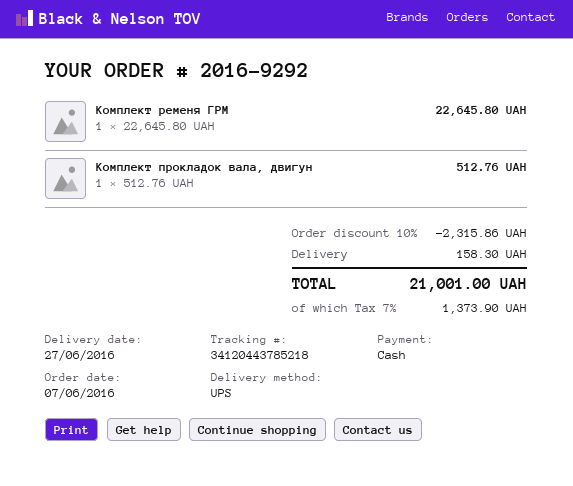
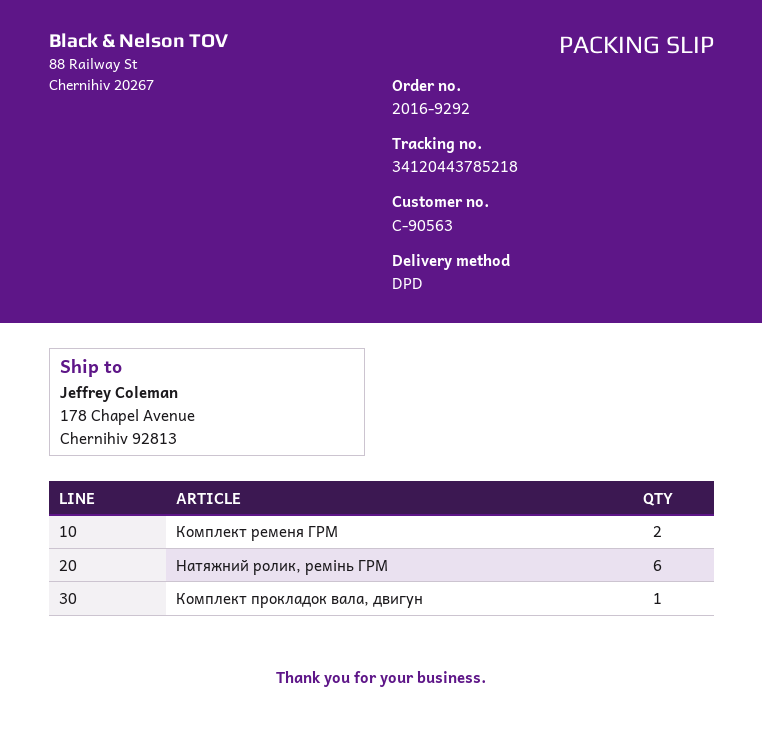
shipping method: UPS -> DPD
Комплект ременя ГРМ: 1 -> 2
Натяжний ролик, ремінь ГРМ: none -> 6

